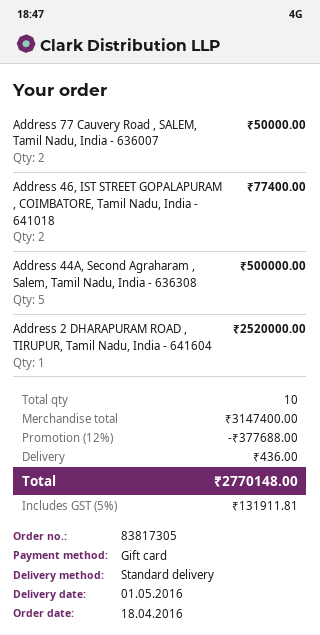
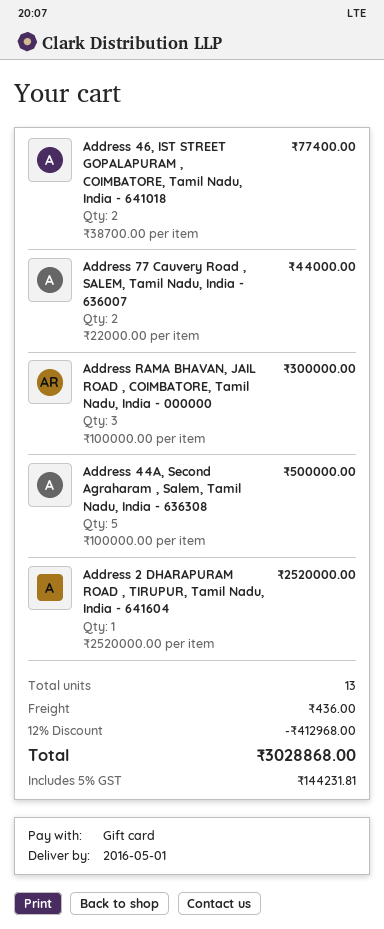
Address 77 Cauvery Road , SALEM, Tamil Nadu, India - 636007: 2 for 50000.00 -> 2 for 44000.00
Address RAMA BHAVAN, JAIL ROAD , COIMBATORE, Tamil Nadu, India - 000000: none -> 3 for 300000.00
total quantity: 10 -> 13
discount: 12% = 377688.00 -> 12% = 412968.00
tax: 5% = 131911.81 -> 5% = 144231.81
total: 2770148.00 -> 3028868.00

